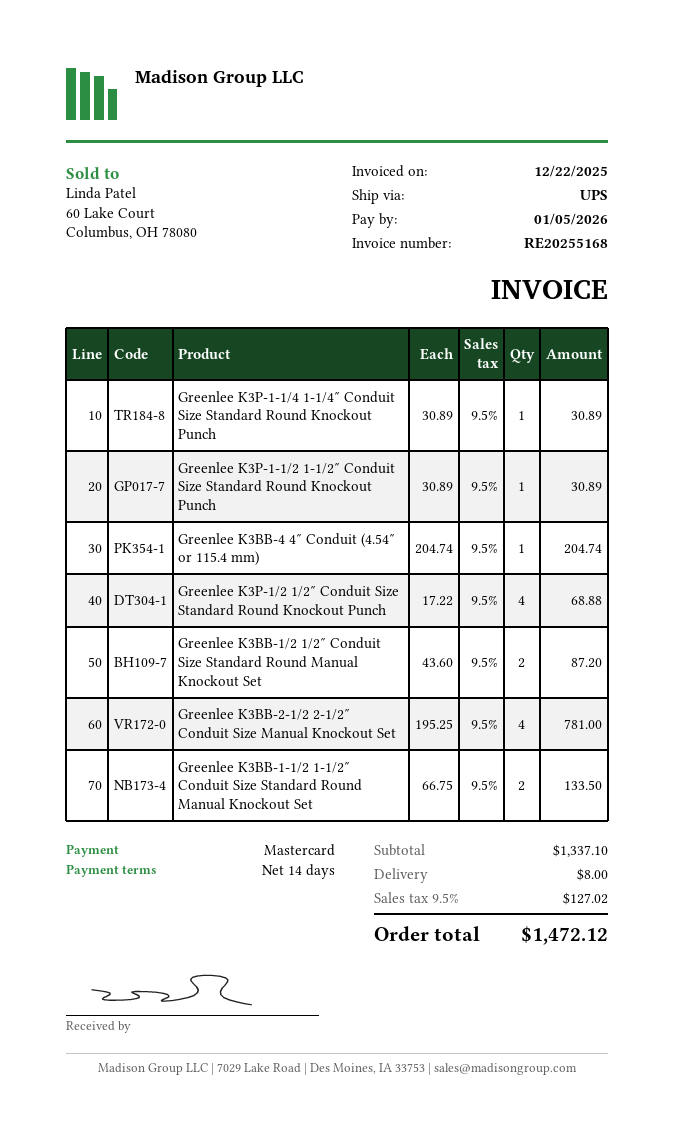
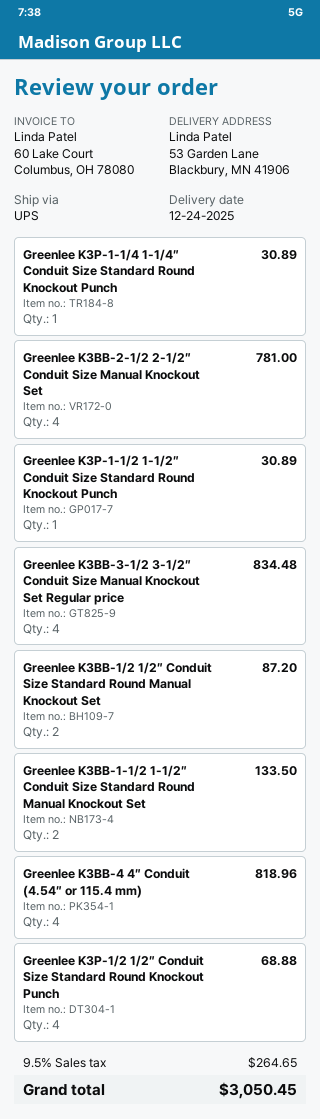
Greenlee K3BB-4 4″ Conduit (4.54″ or 115.4 mm): 1 for 204.74 -> 4 for 818.96
Greenlee K3BB-3-1/2 3-1/2″ Conduit Size Manual Knockout Set Regular price: none -> 4 for 834.48
shipping: 8.00 -> none
tax: 9.5% = 127.02 -> 9.5% = 264.65
total: 1472.12 -> 3050.45

